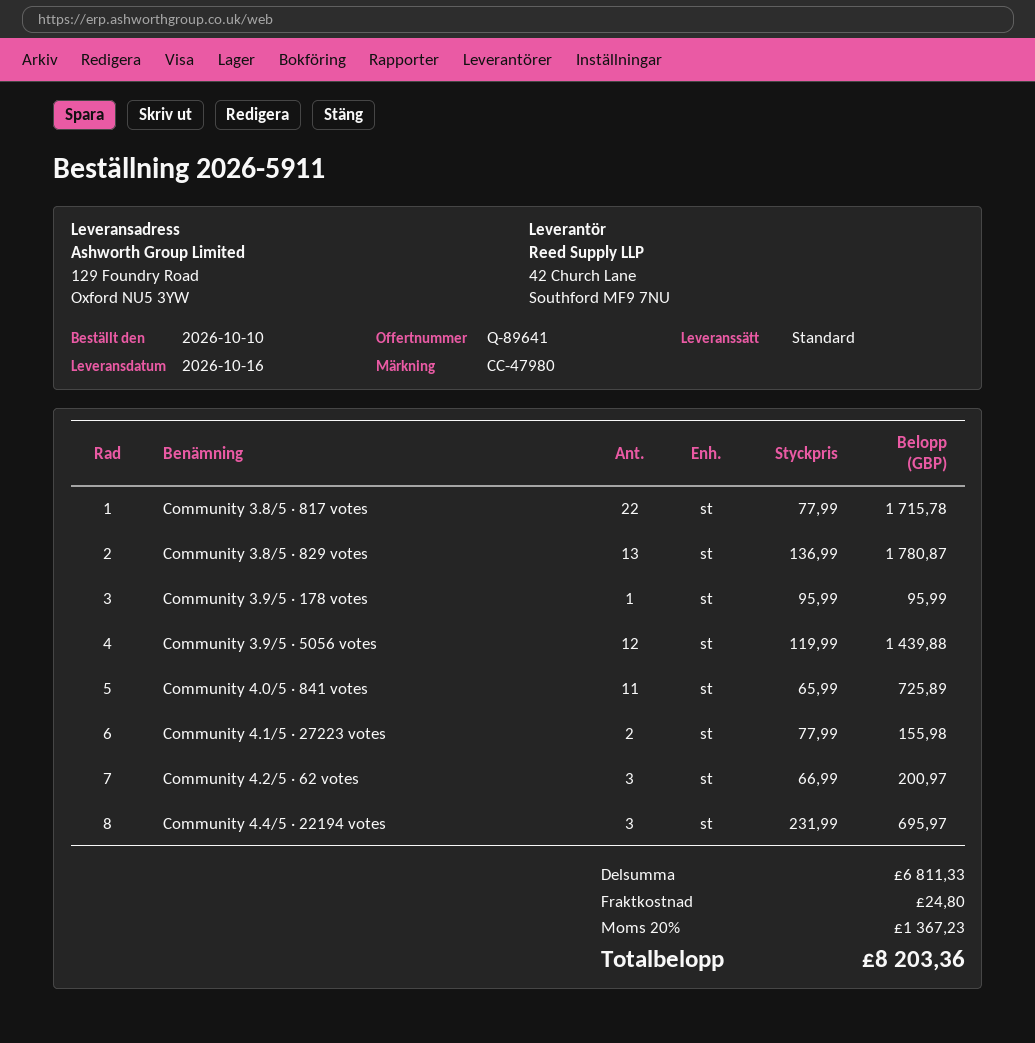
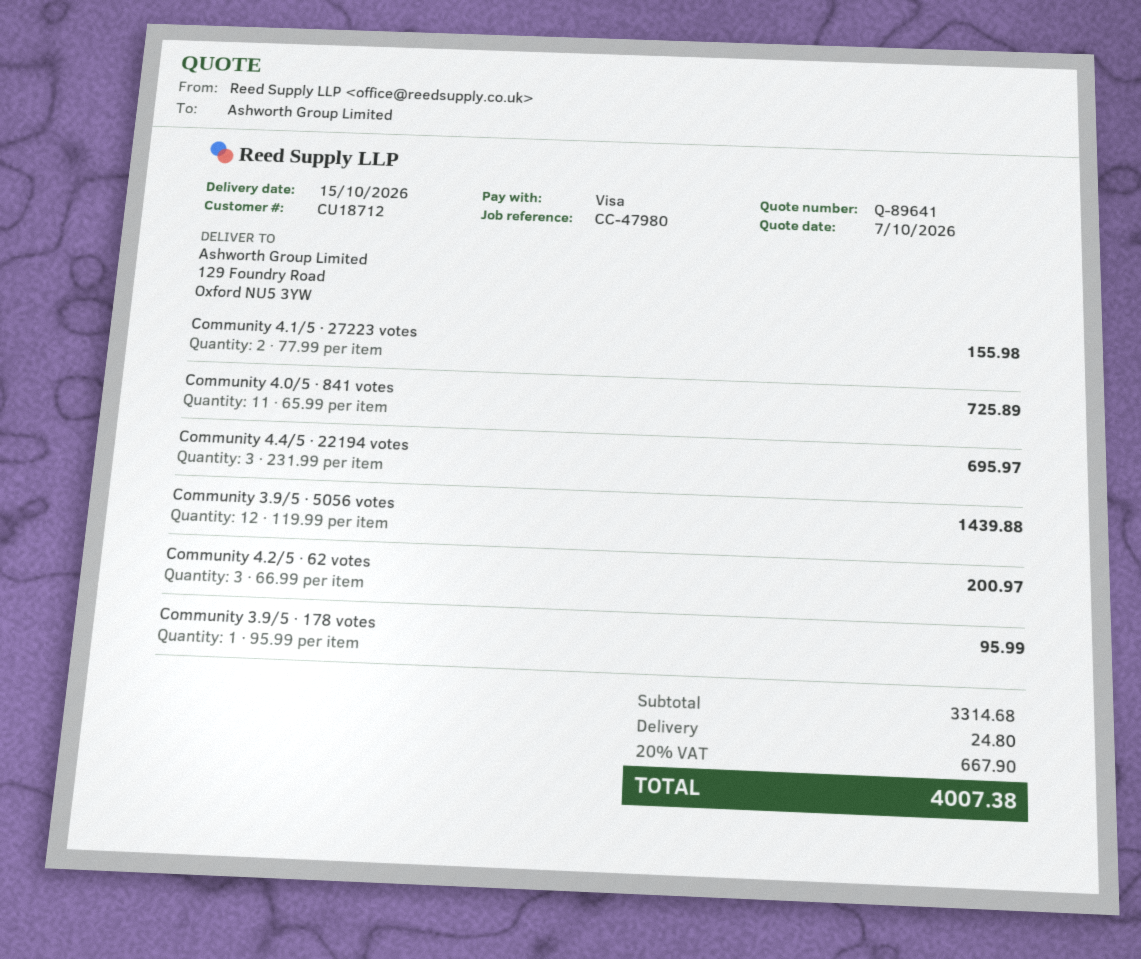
delivery date: 2026-10-16 -> 2026-10-15
Community 3.8/5 · 817 votes: 22 x 77.99 = 1715.78 -> none
Community 3.8/5 · 829 votes: 13 x 136.99 = 1780.87 -> none
subtotal: 6811.33 -> 3314.68
tax: 20% = 1367.23 -> 20% = 667.90
total: 8203.36 -> 4007.38

